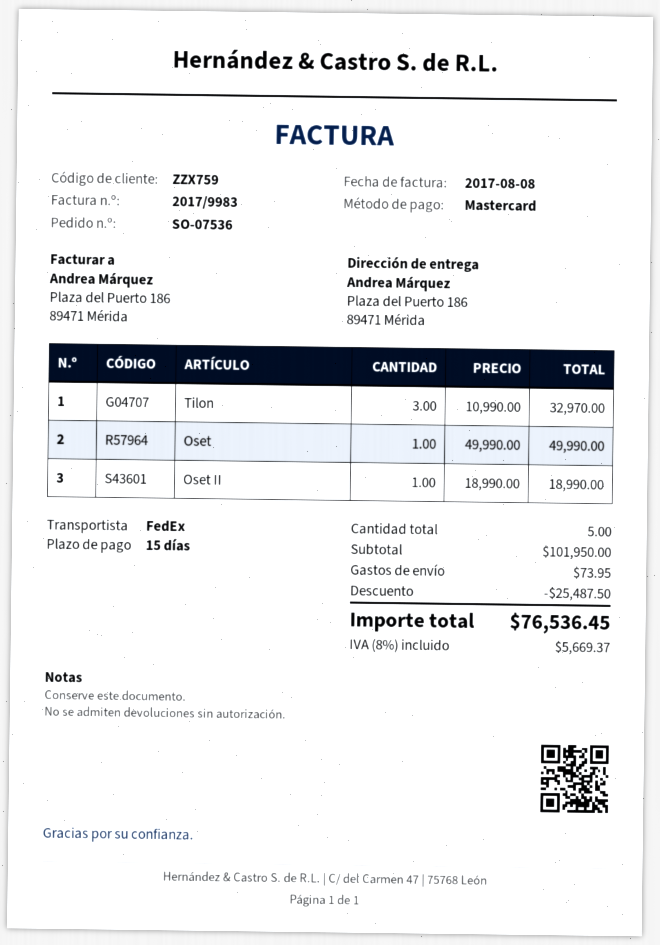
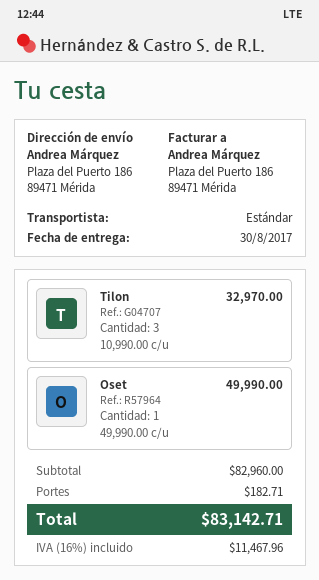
shipping method: FedEx -> standard
Oset II: 1 x 18990.00 = 18990.00 -> none
subtotal: 101950.00 -> 82960.00
discount: 25487.50 -> none
shipping: 73.95 -> 182.71
tax: 8% = 5669.37 -> 16% = 11467.96
total: 76536.45 -> 83142.71

